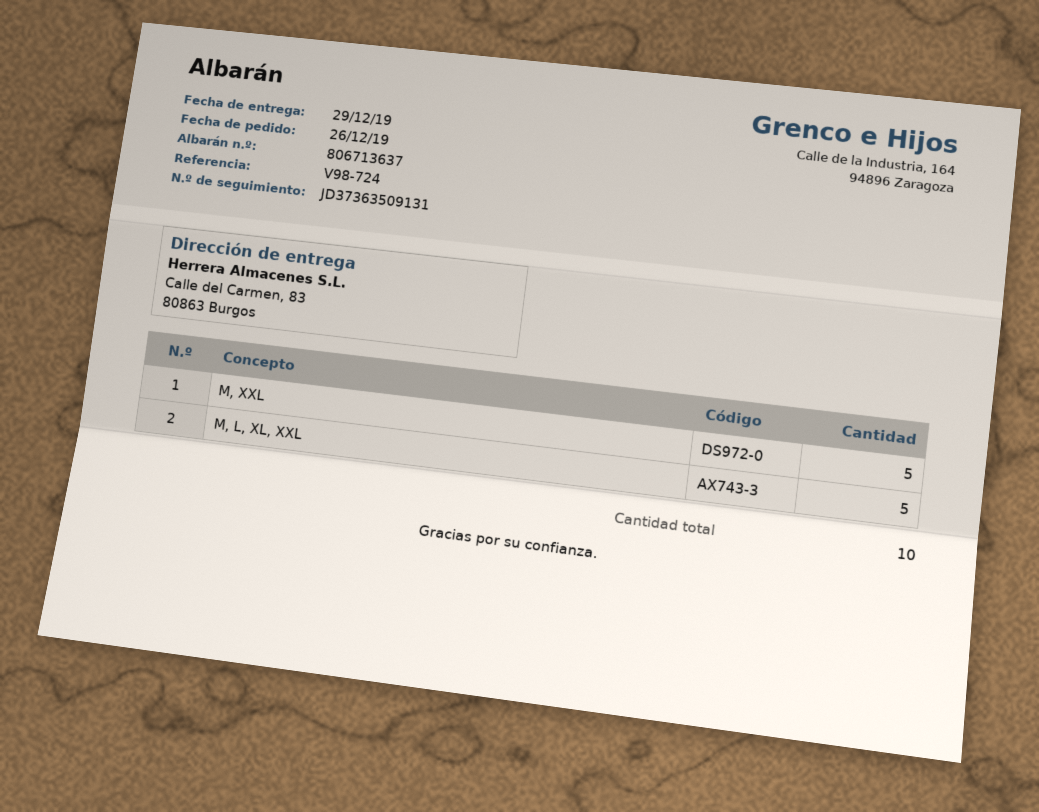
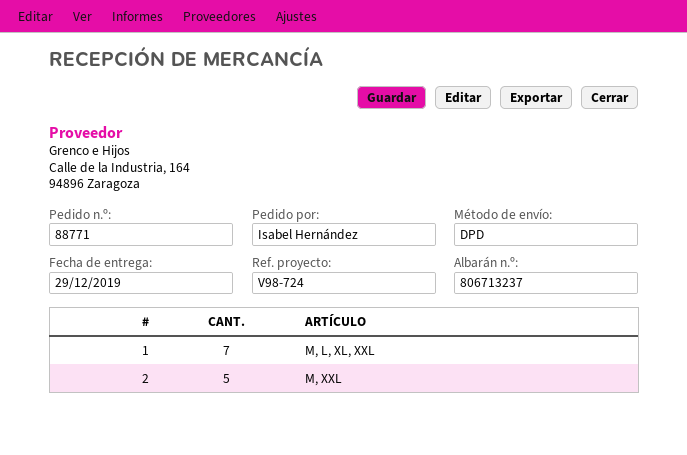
delivery note number: 806713637 -> 806713237
M, L, XL, XXL: 5 -> 7

